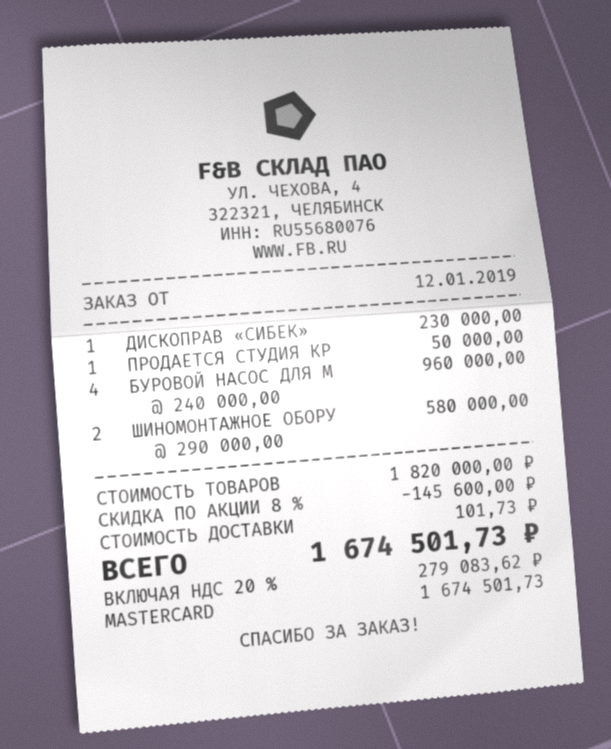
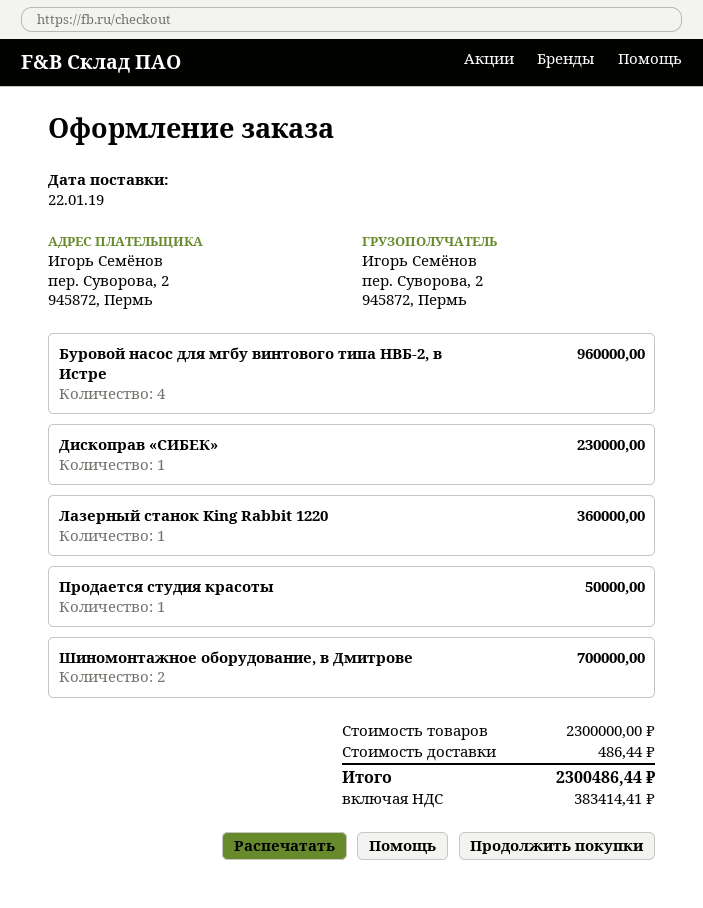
ШИНОМОНТАЖНОЕ ОБОРУ: 2 for 580000.00 -> 2 for 700000.00
Лазерный станок King Rabbit 1220: none -> 1 for 360000.00
subtotal: 1820000.00 -> 2300000.00
discount: 8% = 145600.00 -> none
shipping: 101.73 -> 486.44
tax: 279083.62 -> 383414.41
total: 1674501.73 -> 2300486.44

